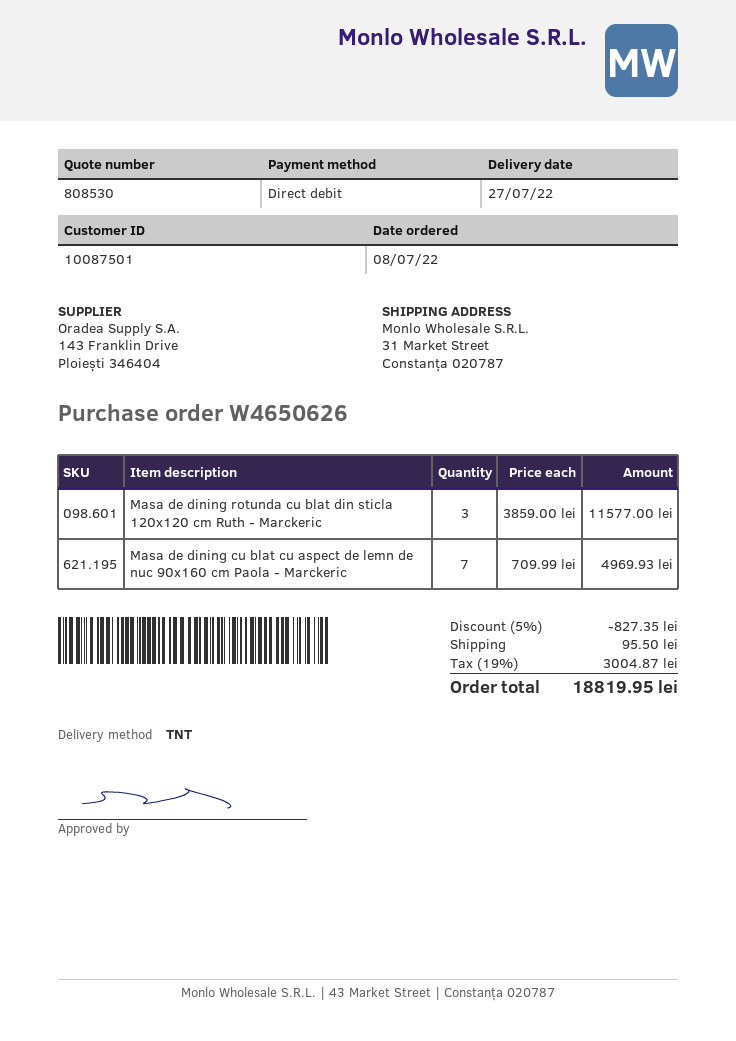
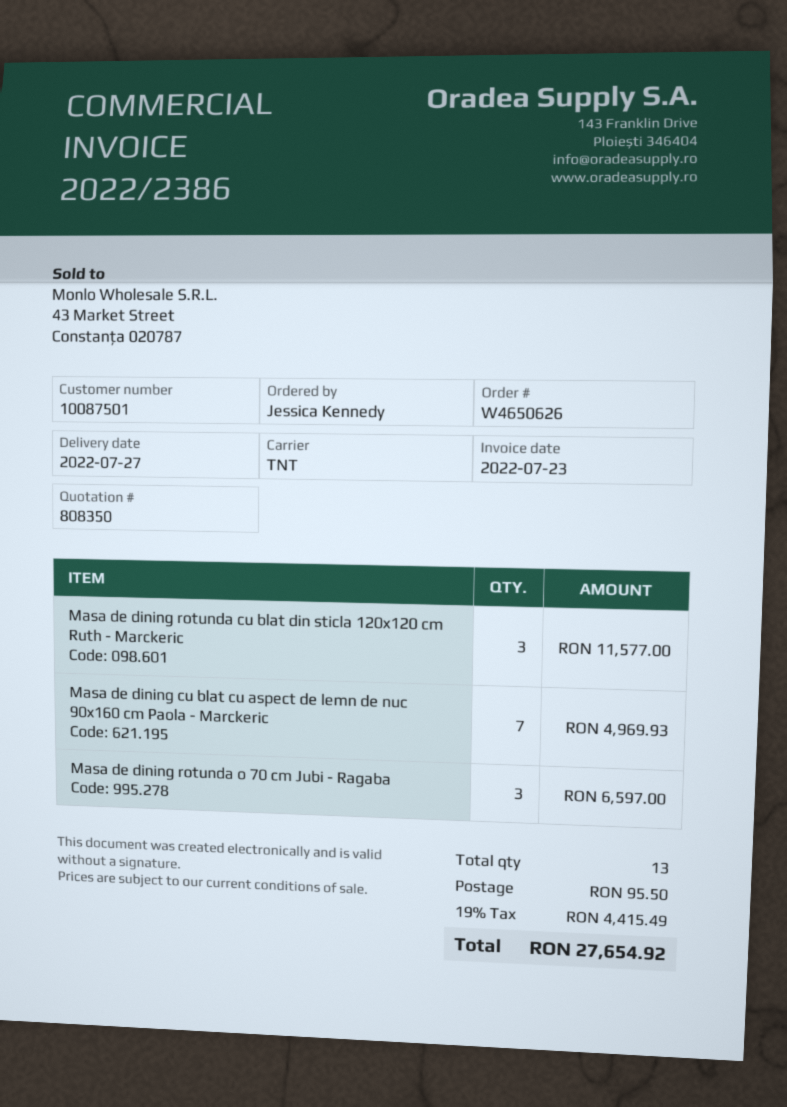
quote number: 808530 -> 808350
Masa de dining rotunda o 70 cm Jubi - Ragaba: none -> 3 for 6597.00
discount: 5% = 827.35 -> none
tax: 19% = 3004.87 -> 19% = 4415.49
total: 18819.95 -> 27654.92

